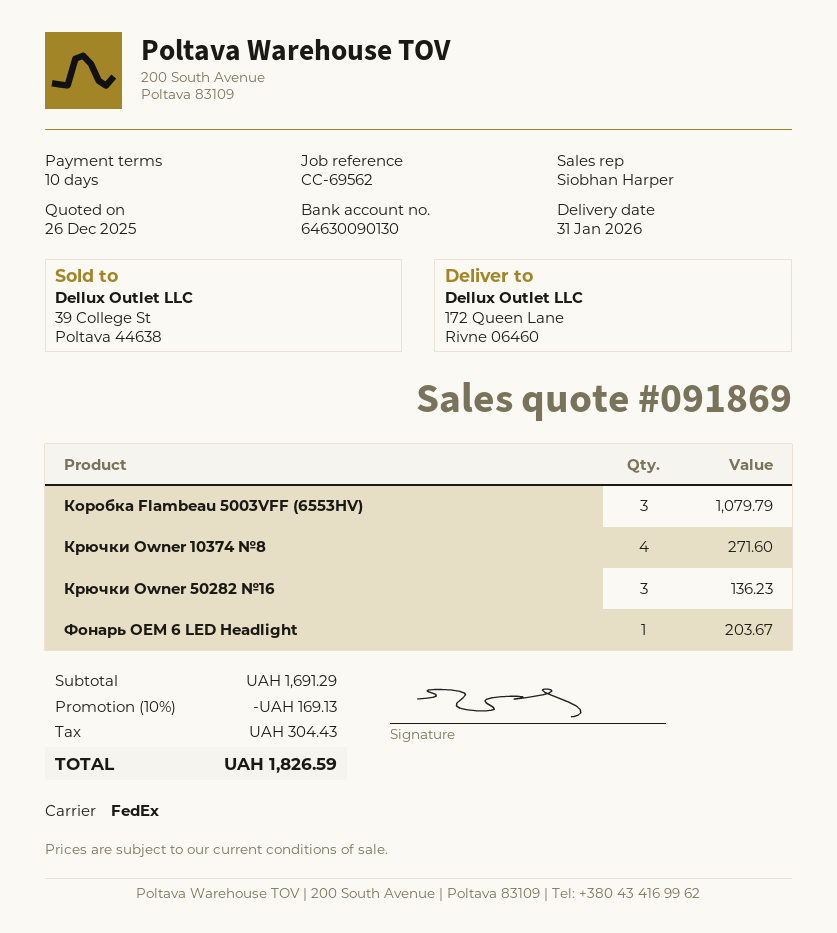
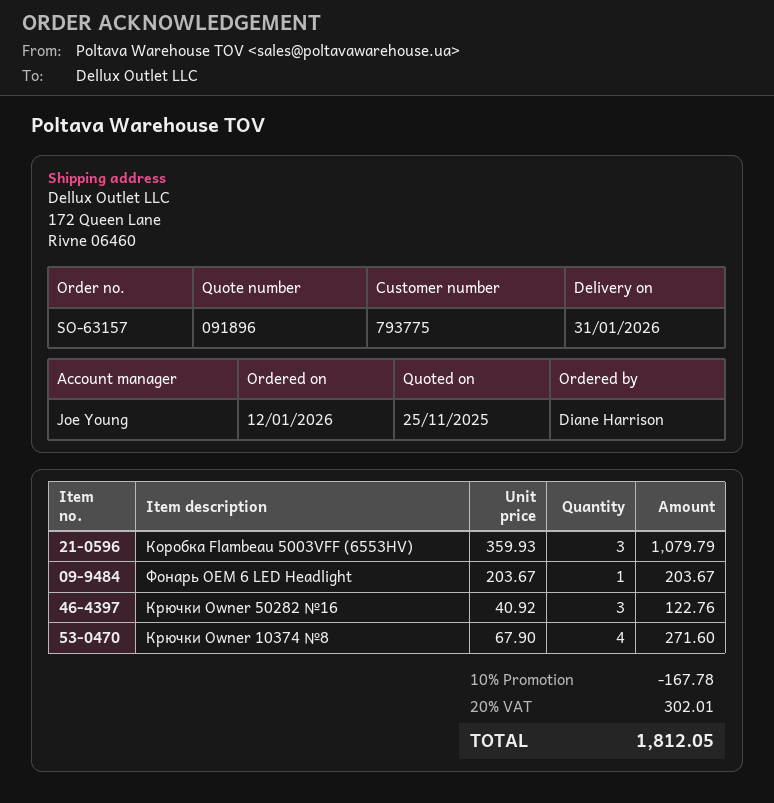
quote number: 091869 -> 091896
quote date: 2025-12-26 -> 2025-11-25
sales rep: Siobhan Harper -> Joe Young
Крючки Owner 50282 №16: 3 for 136.23 -> 3 for 122.76
discount: 10% = 169.13 -> 10% = 167.78
tax: 304.43 -> 302.01
total: 1826.59 -> 1812.05

